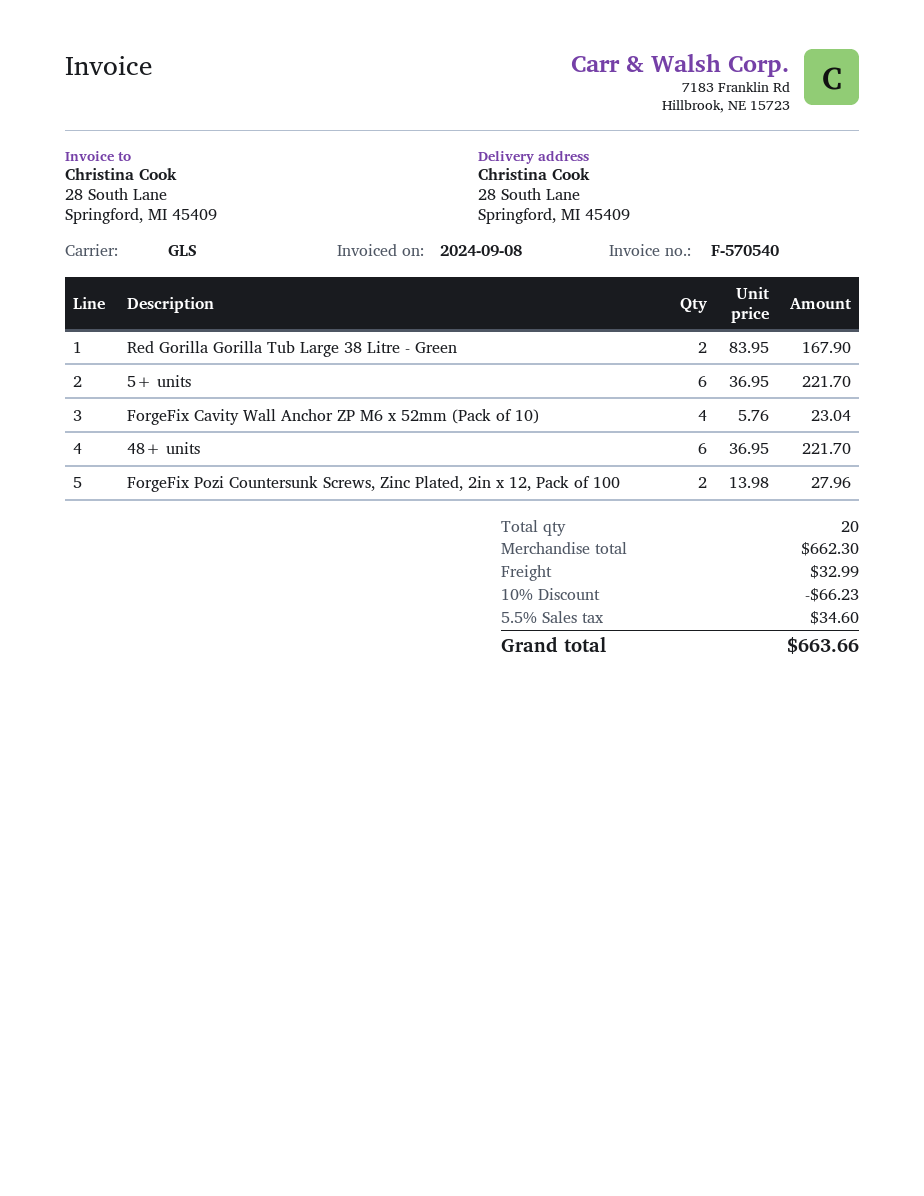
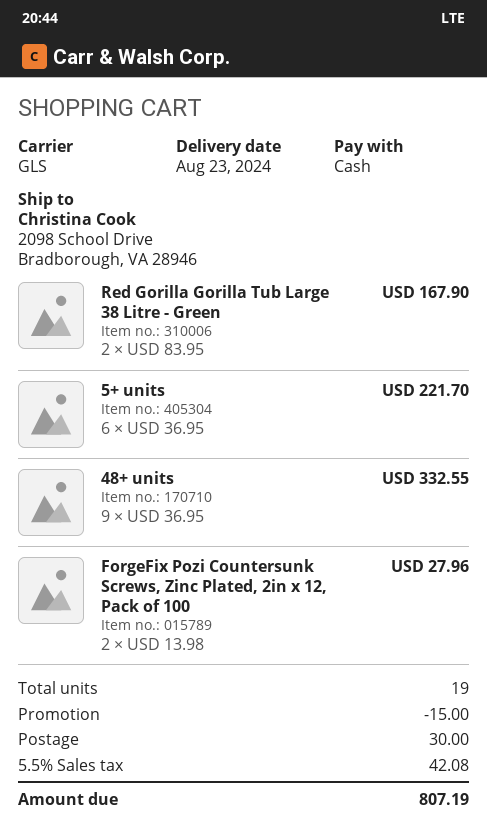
ship to: 28 South Lane, Springford, MI 45409 -> 2098 School Drive, Bradborough, VA 28946
ForgeFix Cavity Wall Anchor ZP M6 x 52mm (Pack of 10): 4 x 5.76 = 23.04 -> none
48+ units: 6 x 36.95 = 221.70 -> 9 x 36.95 = 332.55
total quantity: 20 -> 19
discount: 66.23 -> 15.00
shipping: 32.99 -> 30.00
tax: 5.5% = 34.60 -> 5.5% = 42.08
total: 663.66 -> 807.19

